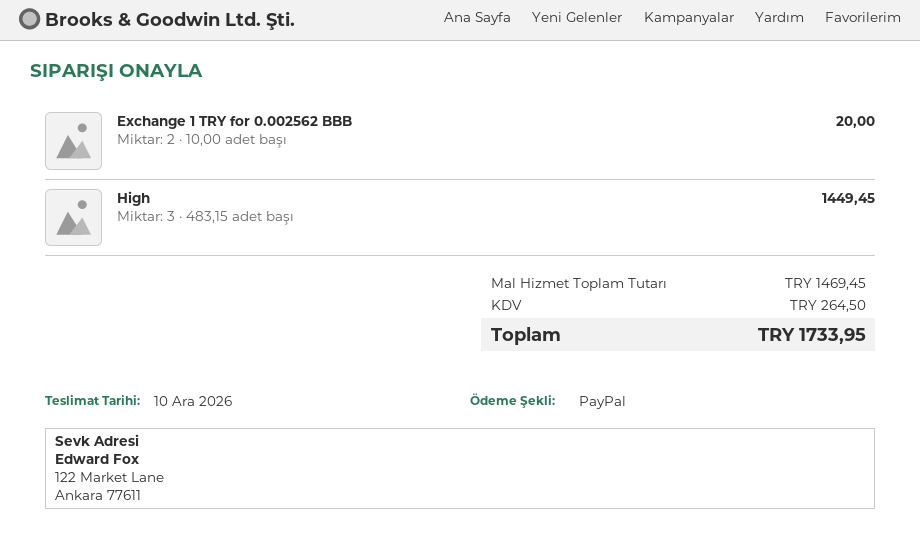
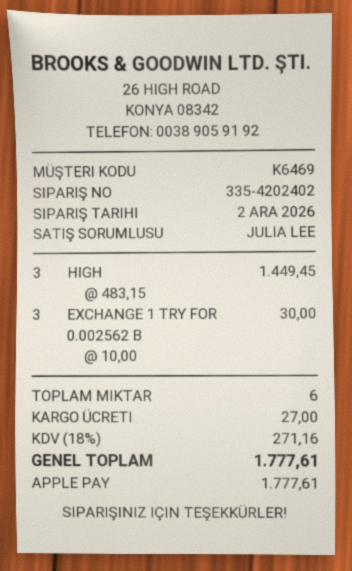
payment method: PayPal -> Apple Pay
Exchange 1 TRY for 0.002562 BBB: 2 x 10.00 = 20.00 -> 3 x 10.00 = 30.00
shipping: none -> 27.00
tax: 264.50 -> 271.16
total: 1733.95 -> 1777.61

